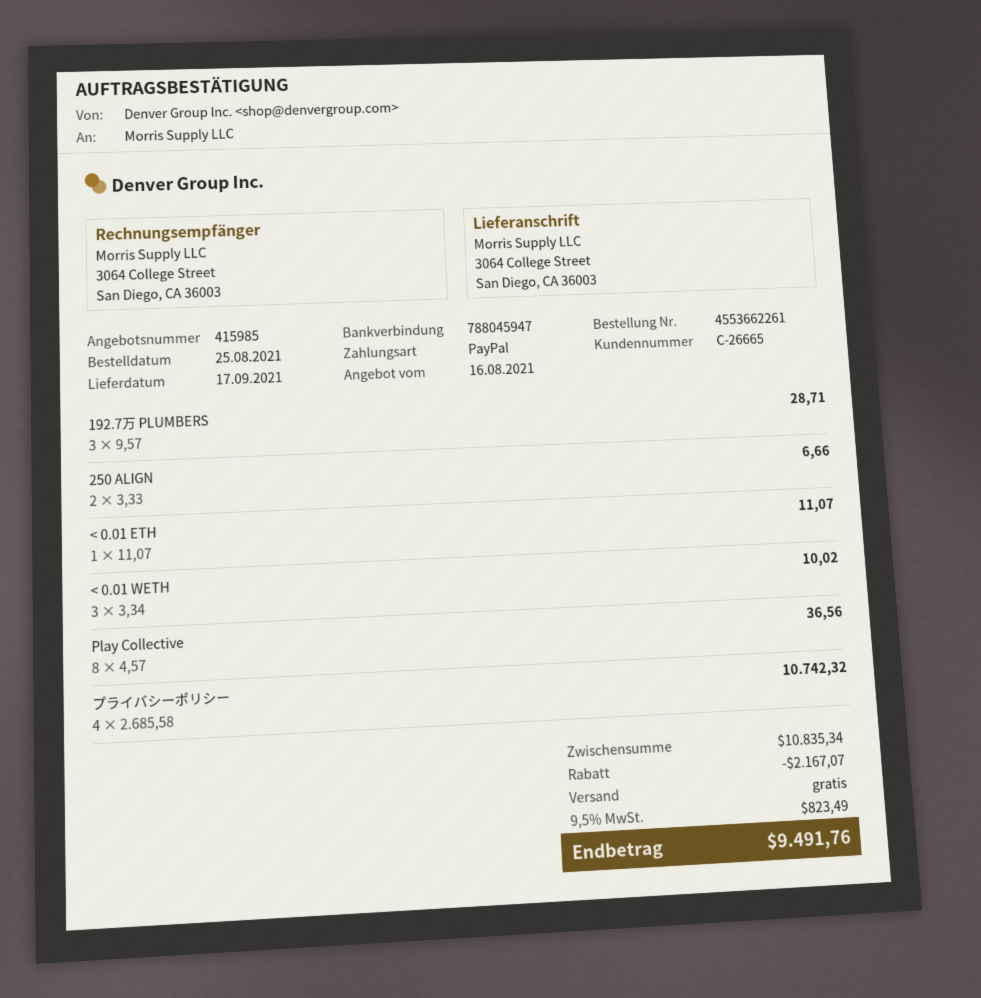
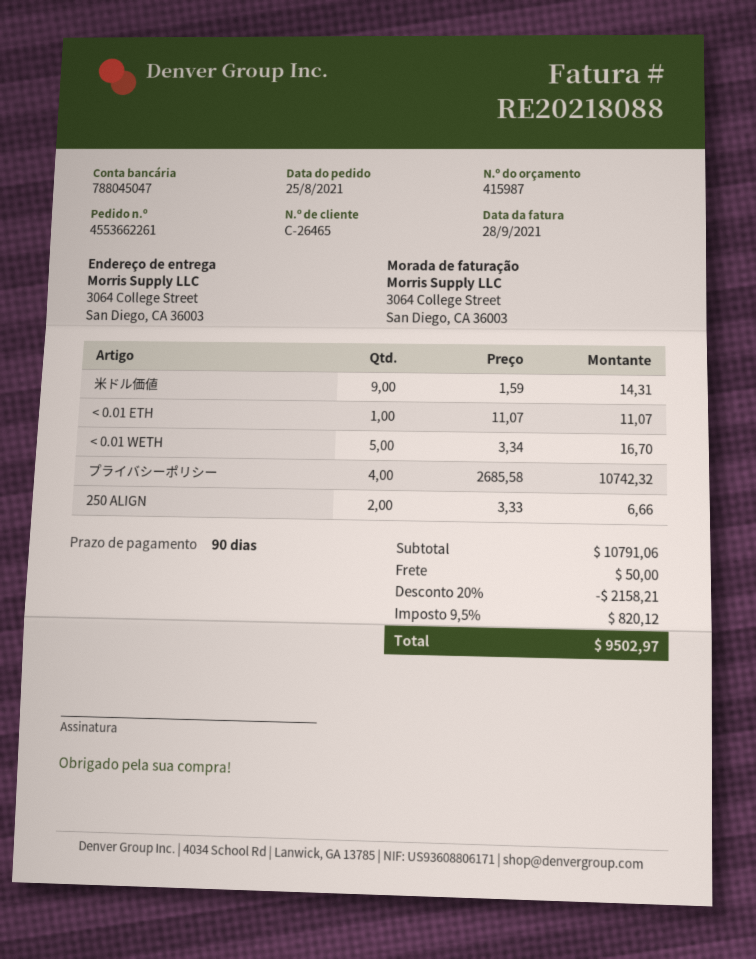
quote number: 415985 -> 415987
customer number: C-26665 -> C-26465
bank account: 788045947 -> 788045047
192.7万 PLUMBERS: 3 x 9.57 = 28.71 -> none
< 0.01 WETH: 3 x 3.34 = 10.02 -> 5 x 3.34 = 16.70
Play Collective: 8 x 4.57 = 36.56 -> none
米ドル価値: none -> 9 x 1.59 = 14.31
subtotal: 10835.34 -> 10791.06
discount: 2167.07 -> 2158.21
shipping: 0.00 -> 50.00
tax: 9.5% = 823.49 -> 9.5% = 820.12
total: 9491.76 -> 9502.97

